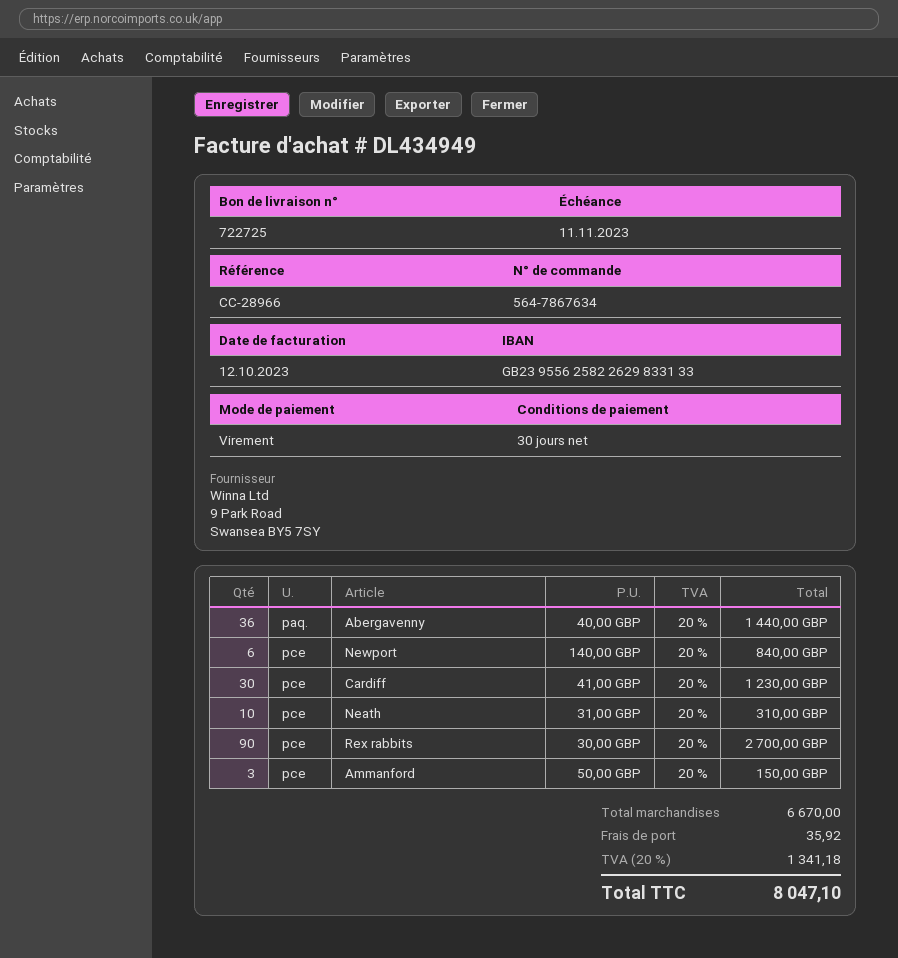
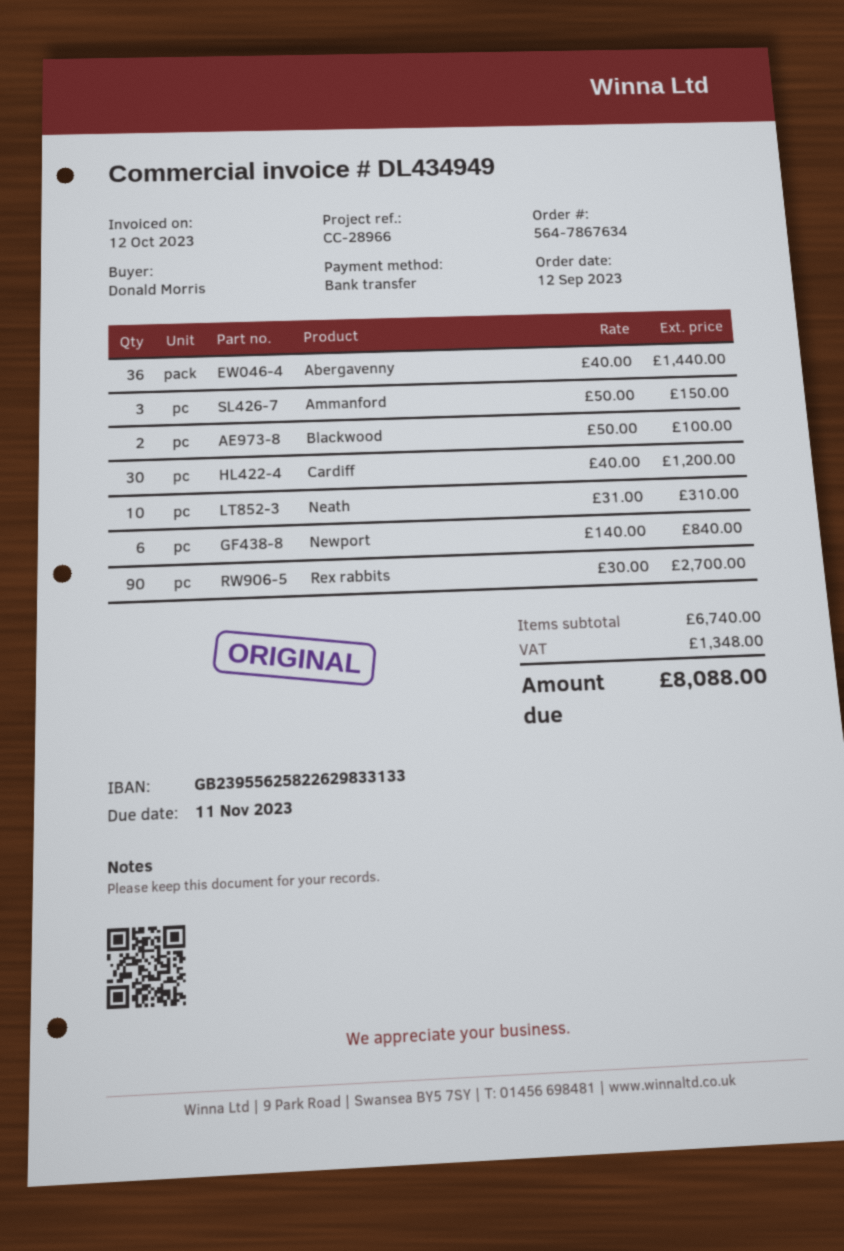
Cardiff: 30 x 41.00 = 1230.00 -> 30 x 40.00 = 1200.00
Blackwood: none -> 2 x 50.00 = 100.00
subtotal: 6670.00 -> 6740.00
shipping: 35.92 -> none
tax: 1341.18 -> 1348.00
total: 8047.10 -> 8088.00

